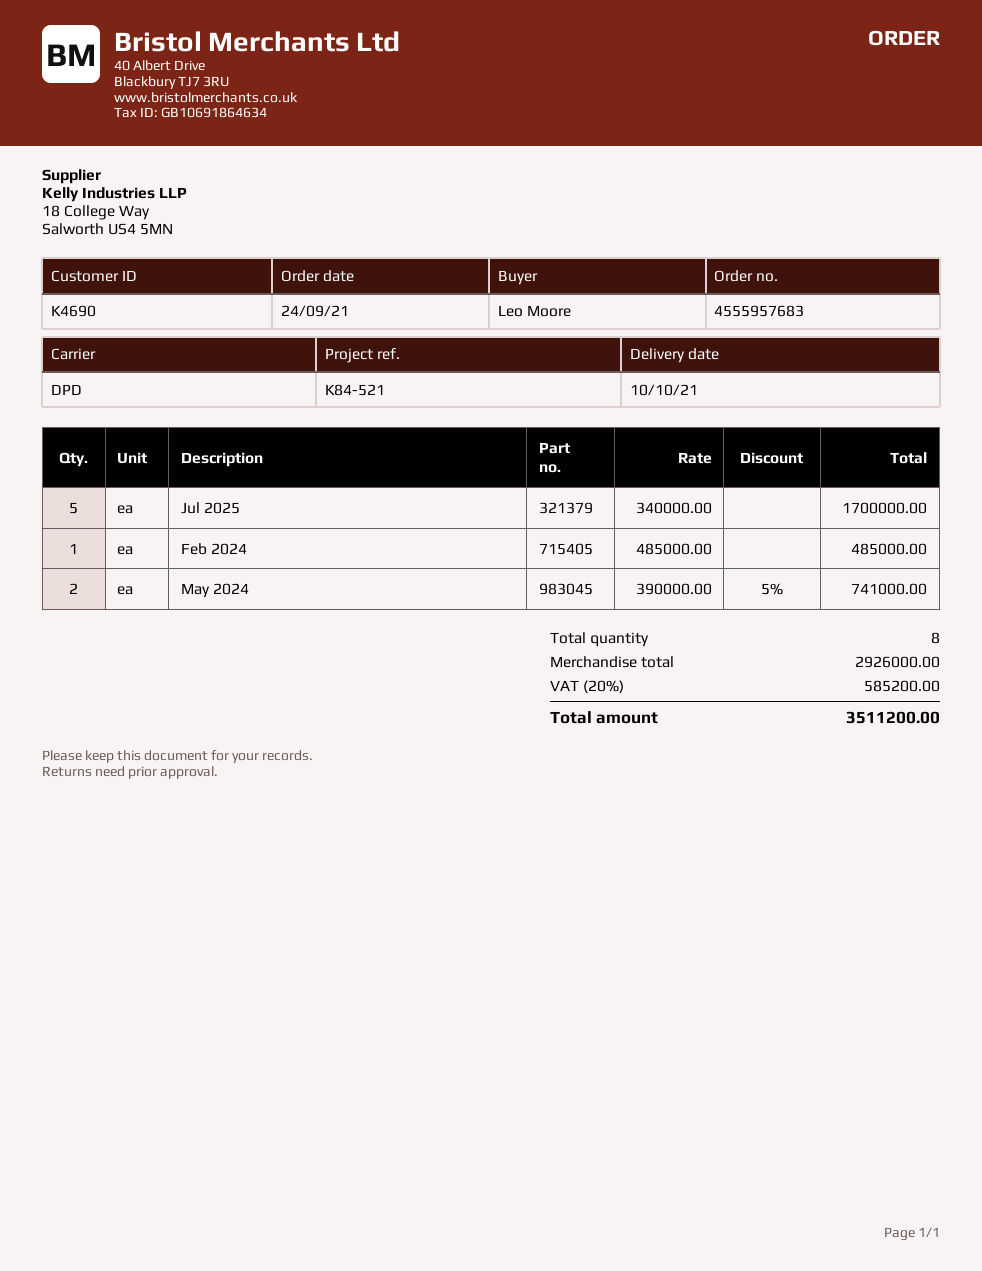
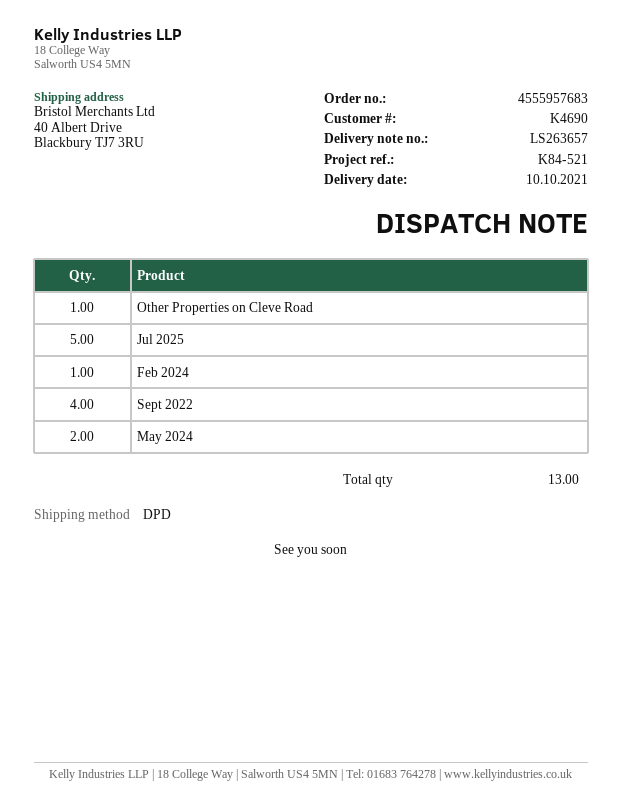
Other Properties on Cleve Road: none -> 1
Sept 2022: none -> 4
total quantity: 8 -> 13

